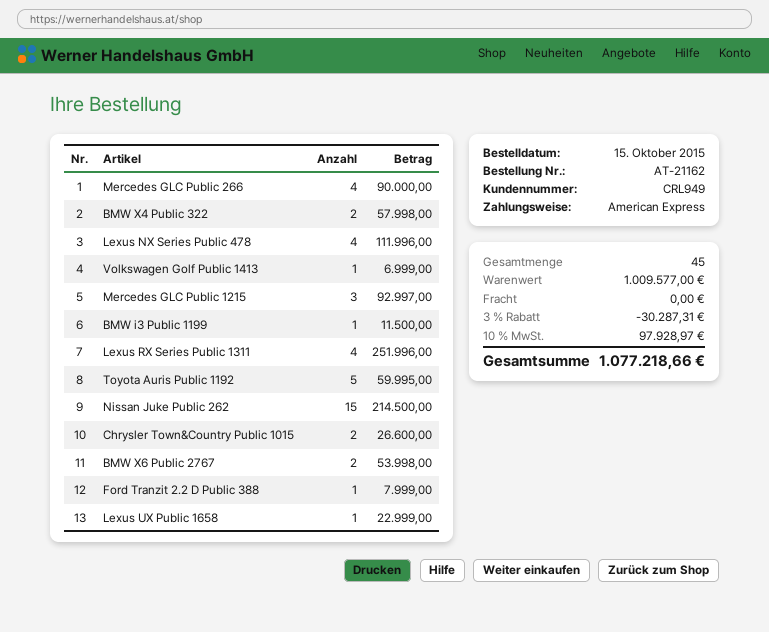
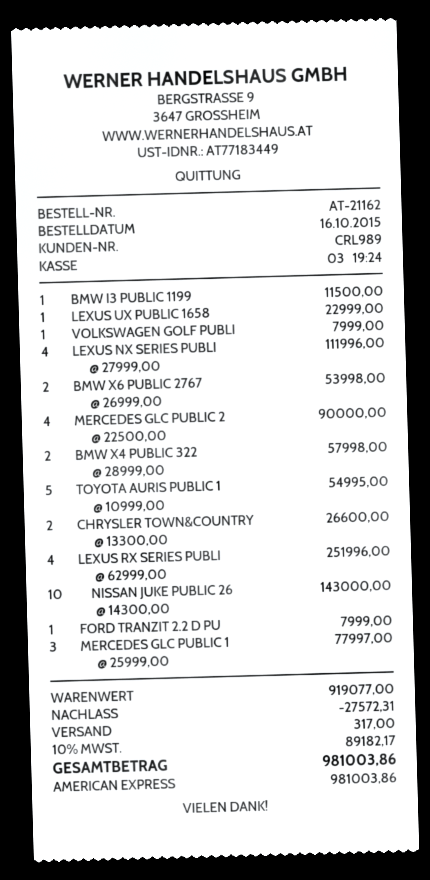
order date: 2015-10-15 -> 2015-10-16
customer number: CRL949 -> CRL989
Volkswagen Golf Public 1413: 1 for 6999.00 -> 1 for 7999.00
Mercedes GLC Public 1215: 3 for 92997.00 -> 3 for 77997.00
Toyota Auris Public 1192: 5 for 59995.00 -> 5 for 54995.00
Nissan Juke Public 262: 15 for 214500.00 -> 10 for 143000.00
subtotal: 1009577.00 -> 919077.00
discount: 30287.31 -> 27572.31
shipping: 0.00 -> 317.00
tax: 10% = 97928.97 -> 10% = 89182.17
total: 1077218.66 -> 981003.86

